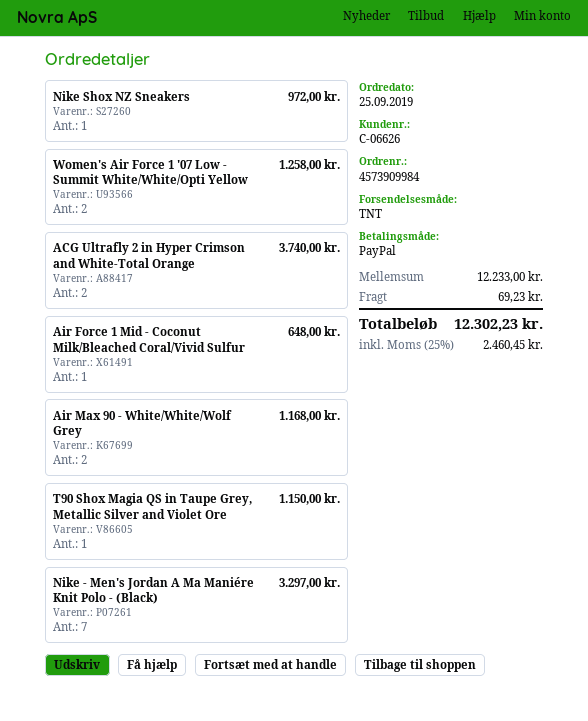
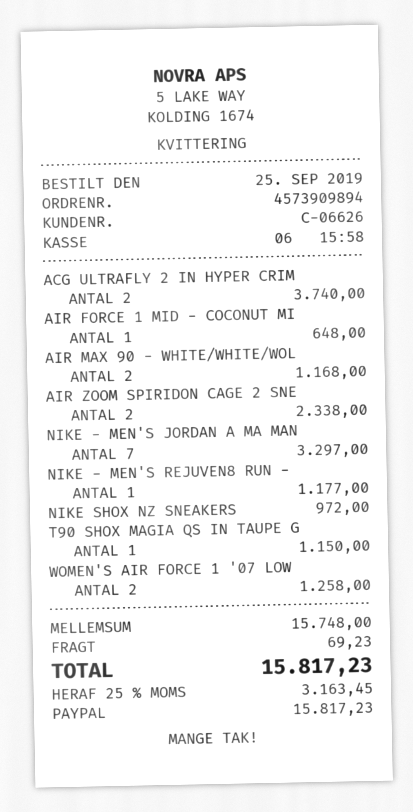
order number: 4573909984 -> 4573909894
AIR ZOOM SPIRIDON CAGE 2 SNE: none -> 2 for 2338.00
NIKE - MEN'S REJUVEN8 RUN -: none -> 1 for 1177.00
subtotal: 12233.00 -> 15748.00
tax: 25% = 2460.45 -> 25% = 3163.45
total: 12302.23 -> 15817.23

